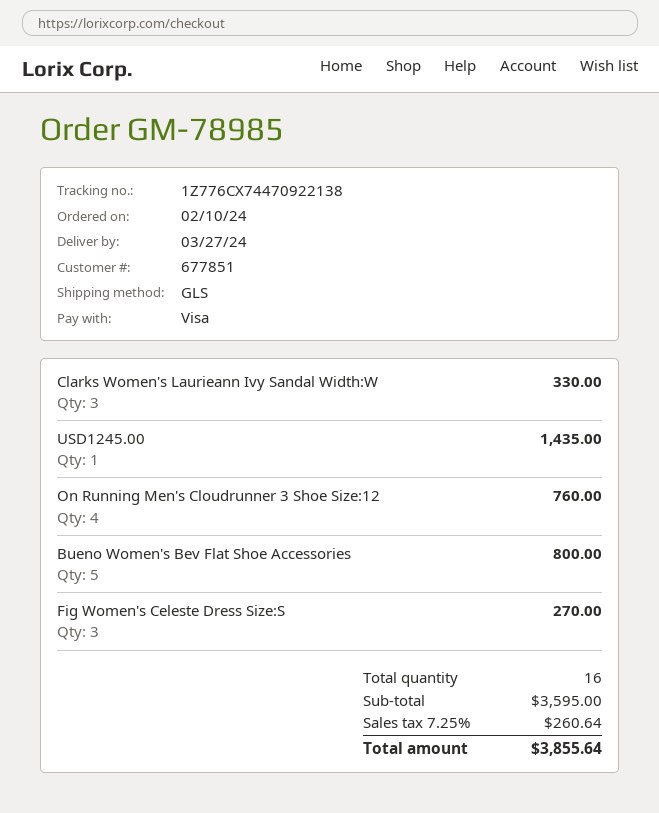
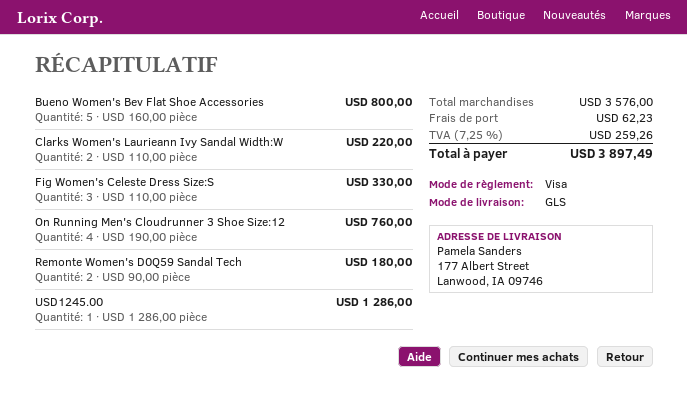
Clarks Women's Laurieann Ivy Sandal Width:W: 3 for 330.00 -> 2 for 220.00
USD1245.00: 1 for 1435.00 -> 1 for 1286.00
Fig Women's Celeste Dress Size:S: 3 for 270.00 -> 3 for 330.00
Remonte Women's D0Q59 Sandal Tech: none -> 2 for 180.00
subtotal: 3595.00 -> 3576.00
shipping: none -> 62.23
tax: 7.25% = 260.64 -> 7.25% = 259.26
total: 3855.64 -> 3897.49

